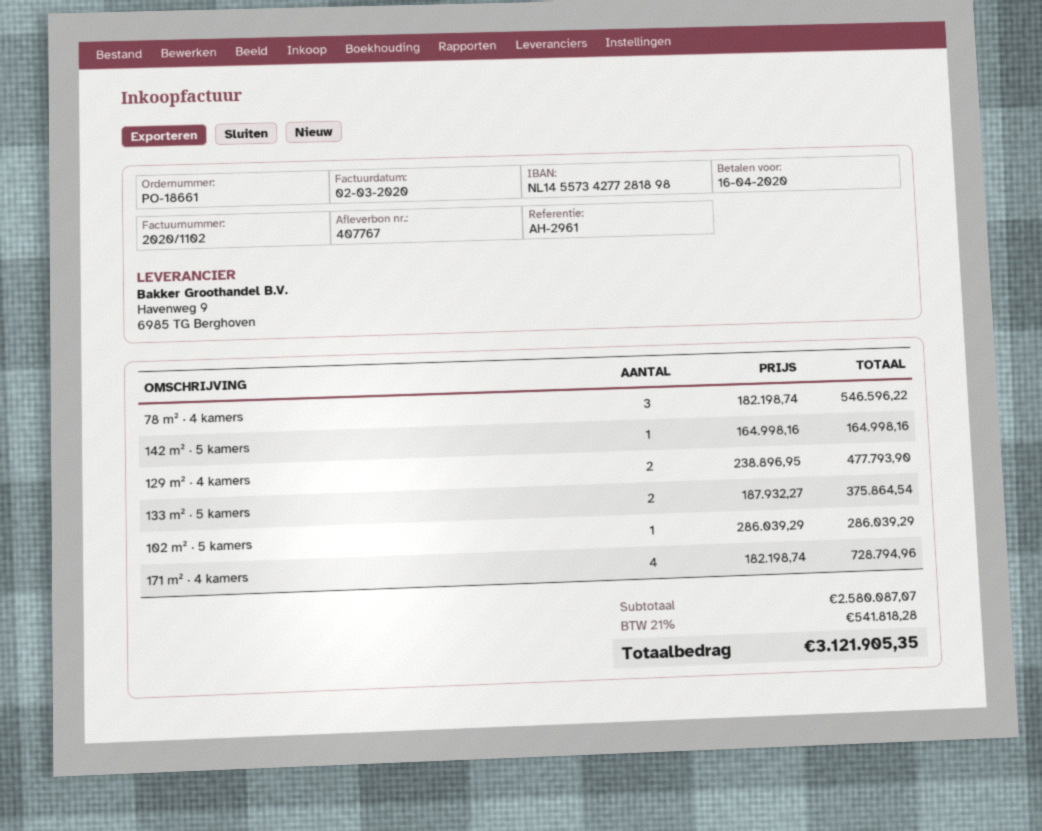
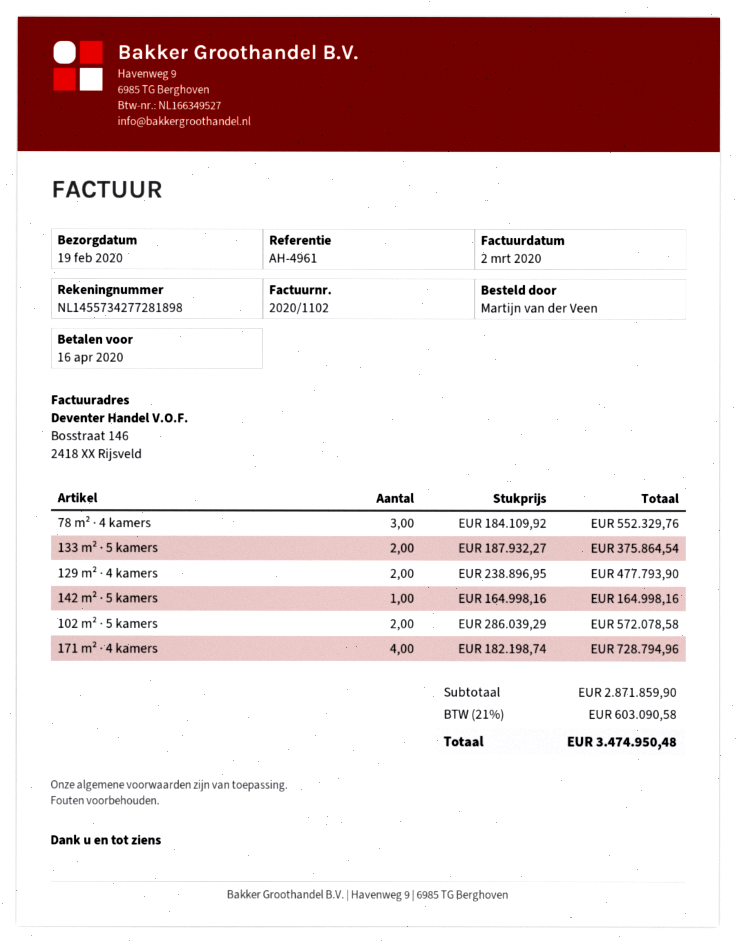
reference: AH-2961 -> AH-4961
78 m² · 4 kamers: 3 x 182198.74 = 546596.22 -> 3 x 184109.92 = 552329.76
102 m² · 5 kamers: 1 x 286039.29 = 286039.29 -> 2 x 286039.29 = 572078.58
subtotal: 2580087.07 -> 2871859.90
tax: 21% = 541818.28 -> 21% = 603090.58
total: 3121905.35 -> 3474950.48

